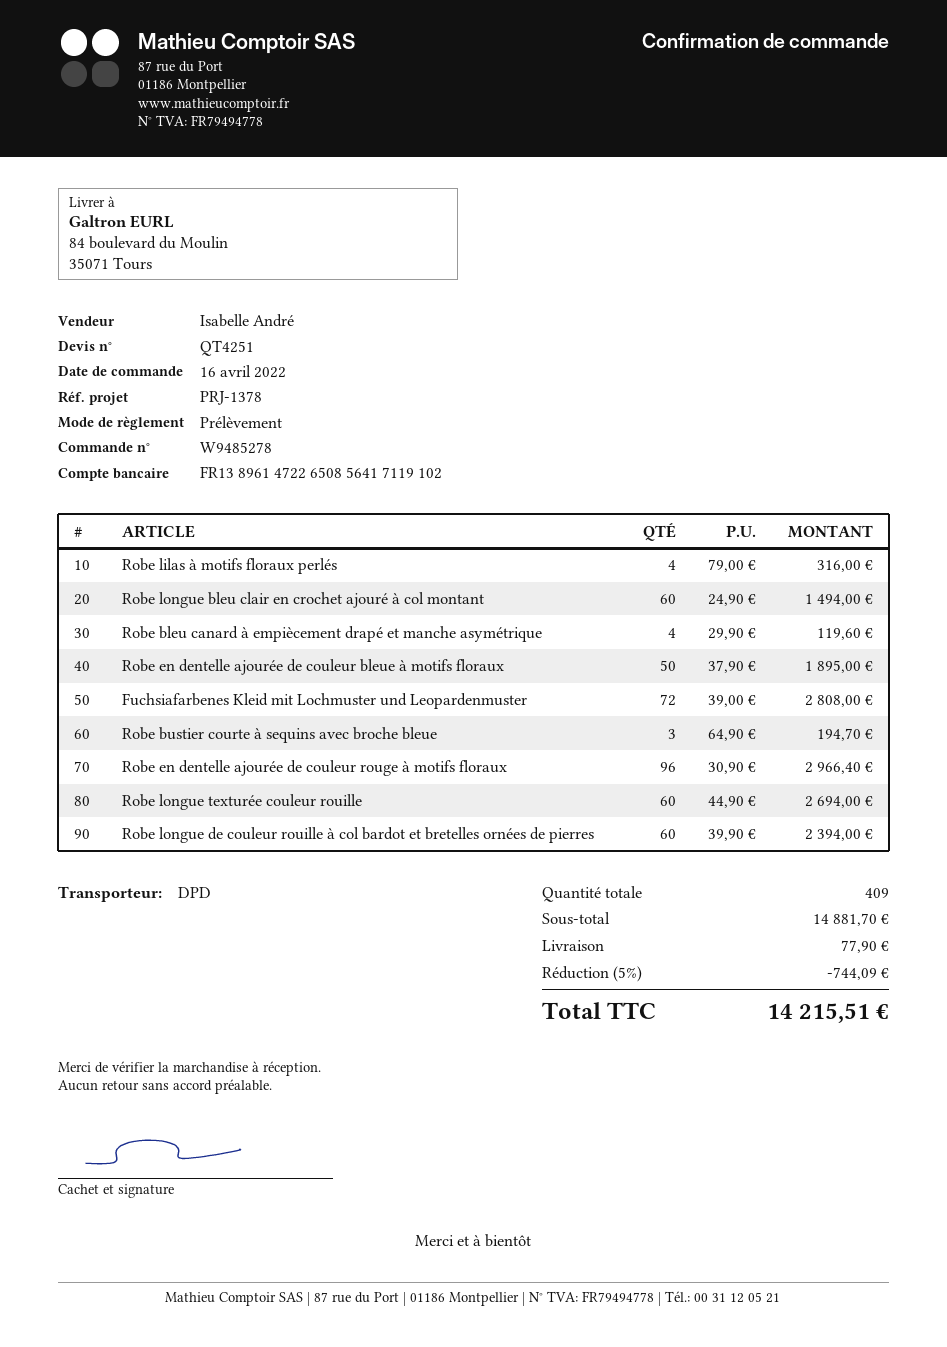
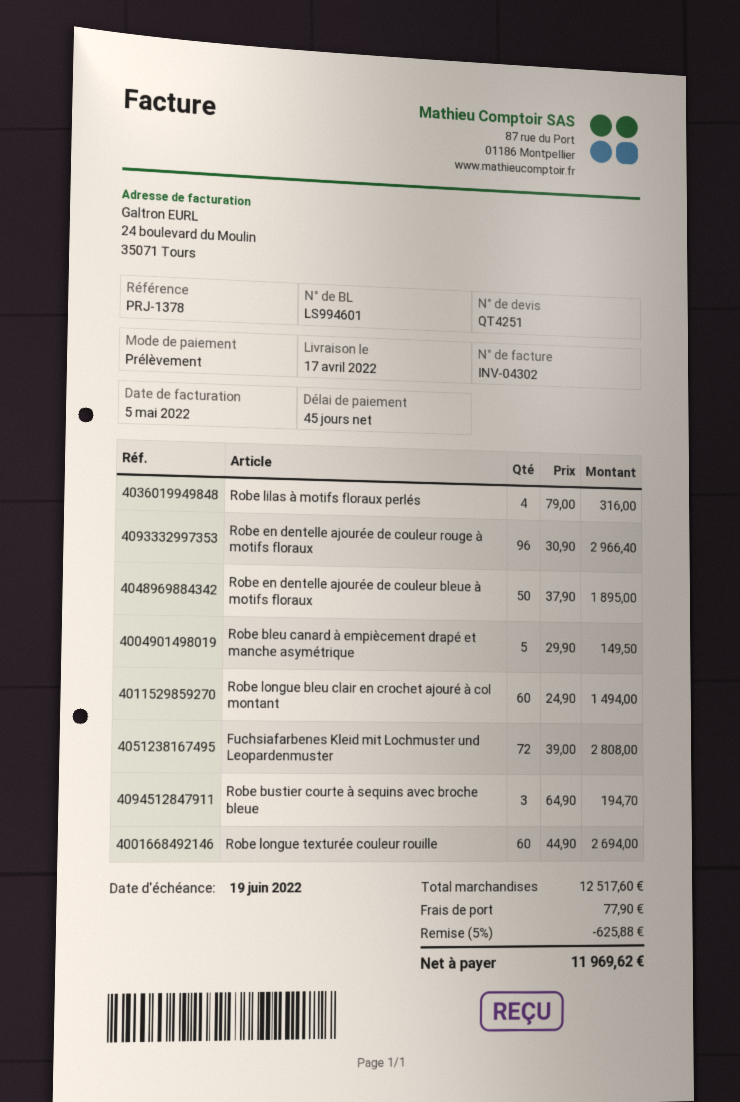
Robe bleu canard à empiècement drapé et manche asymétrique: 4 x 29.90 = 119.60 -> 5 x 29.90 = 149.50
Robe longue de couleur rouille à col bardot et bretelles ornées de pierres: 60 x 39.90 = 2394.00 -> none
subtotal: 14881.70 -> 12517.60
discount: 5% = 744.09 -> 5% = 625.88
total: 14215.51 -> 11969.62

